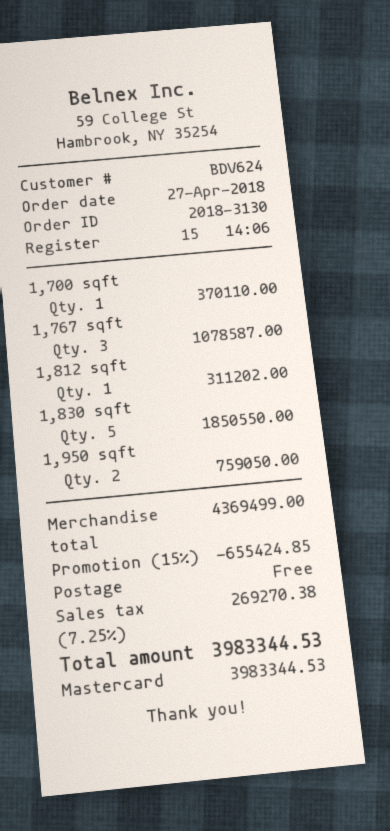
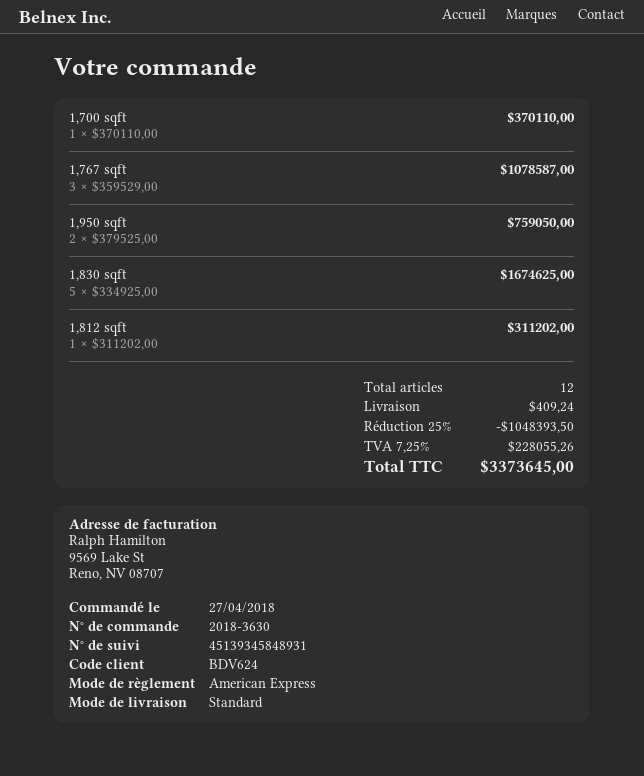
order number: 2018-3130 -> 2018-3630
payment method: Mastercard -> American Express
1,830 sqft: 5 for 1850550.00 -> 5 for 1674625.00
discount: 15% = 655424.85 -> 25% = 1048393.50
shipping: 0.00 -> 409.24
tax: 7.25% = 269270.38 -> 7.25% = 228055.26
total: 3983344.53 -> 3373645.00

